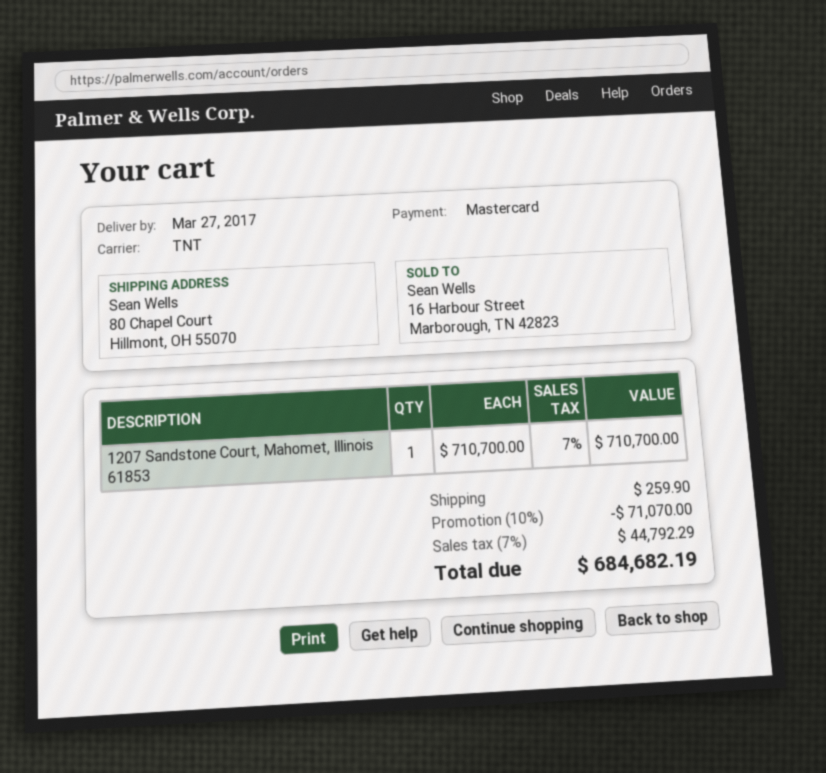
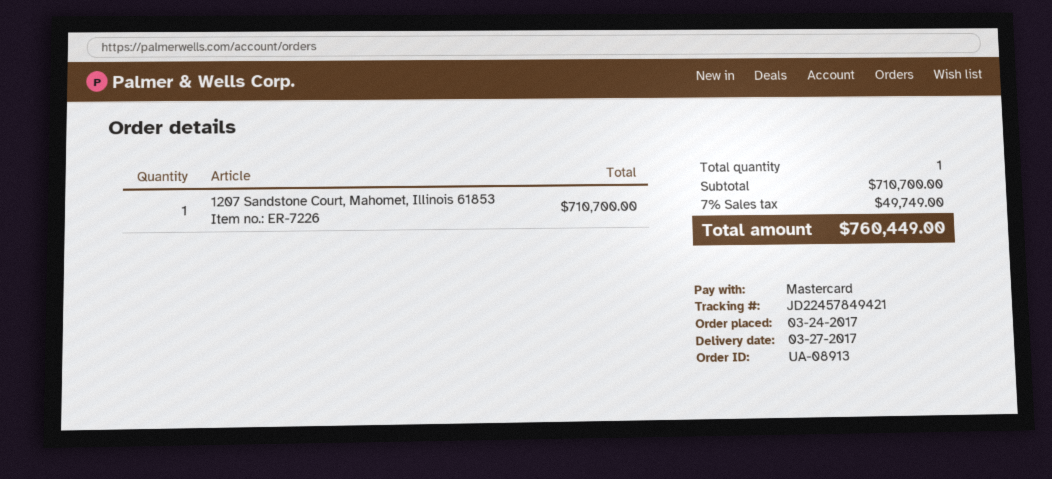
discount: 10% = 71070.00 -> none
shipping: 259.90 -> none
tax: 7% = 44792.29 -> 7% = 49749.00
total: 684682.19 -> 760449.00

